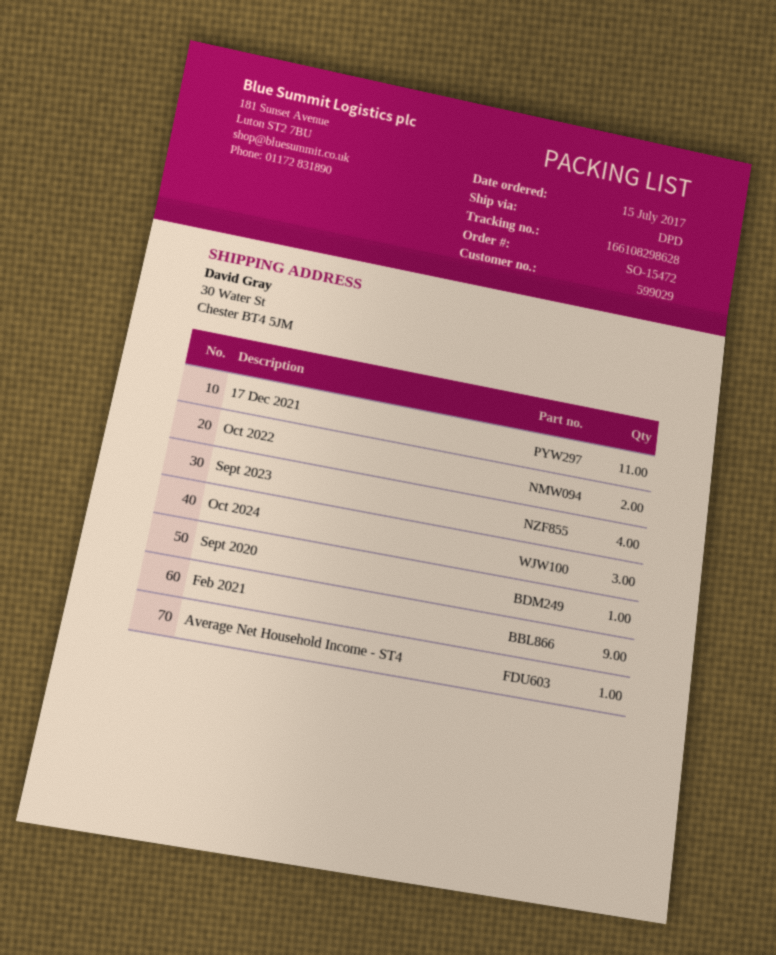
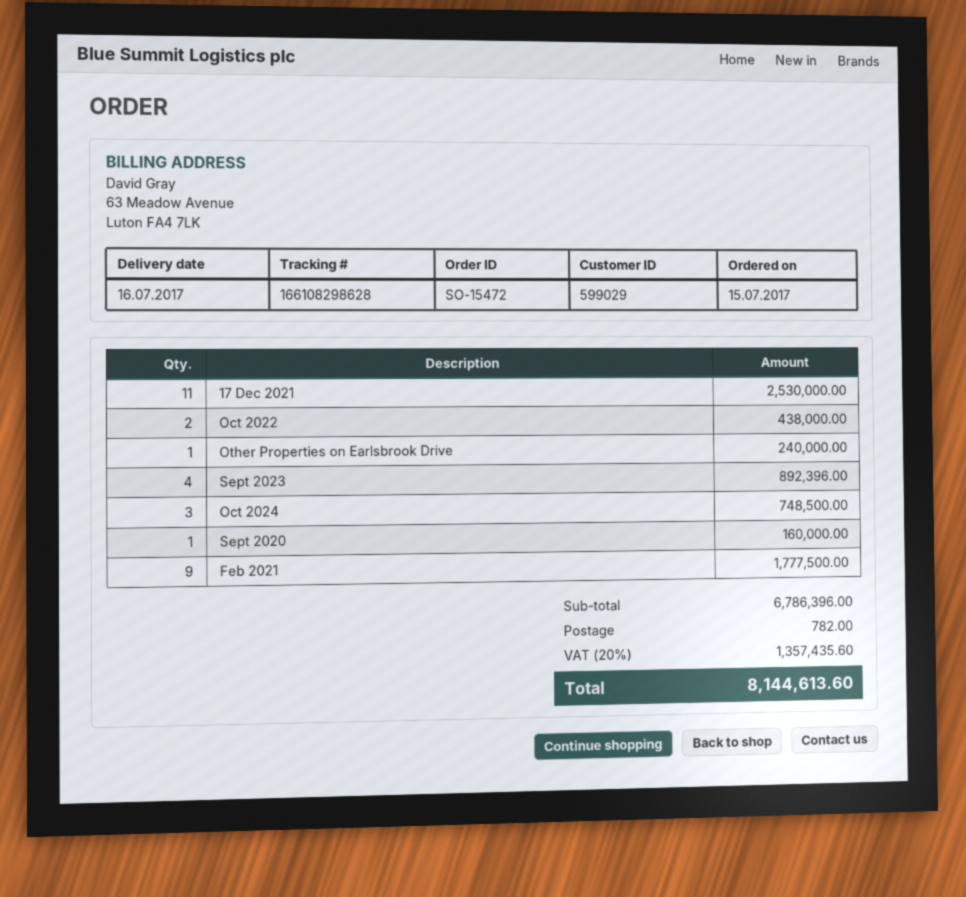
Average Net Household Income - ST4: 1 -> none
Other Properties on Earlsbrook Drive: none -> 1

